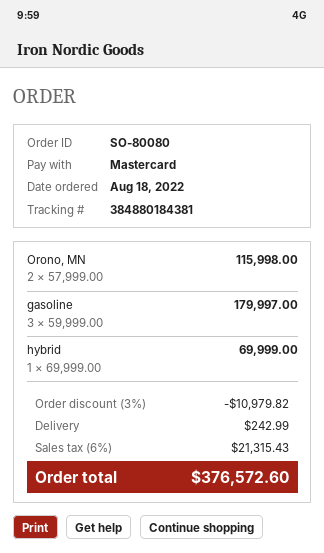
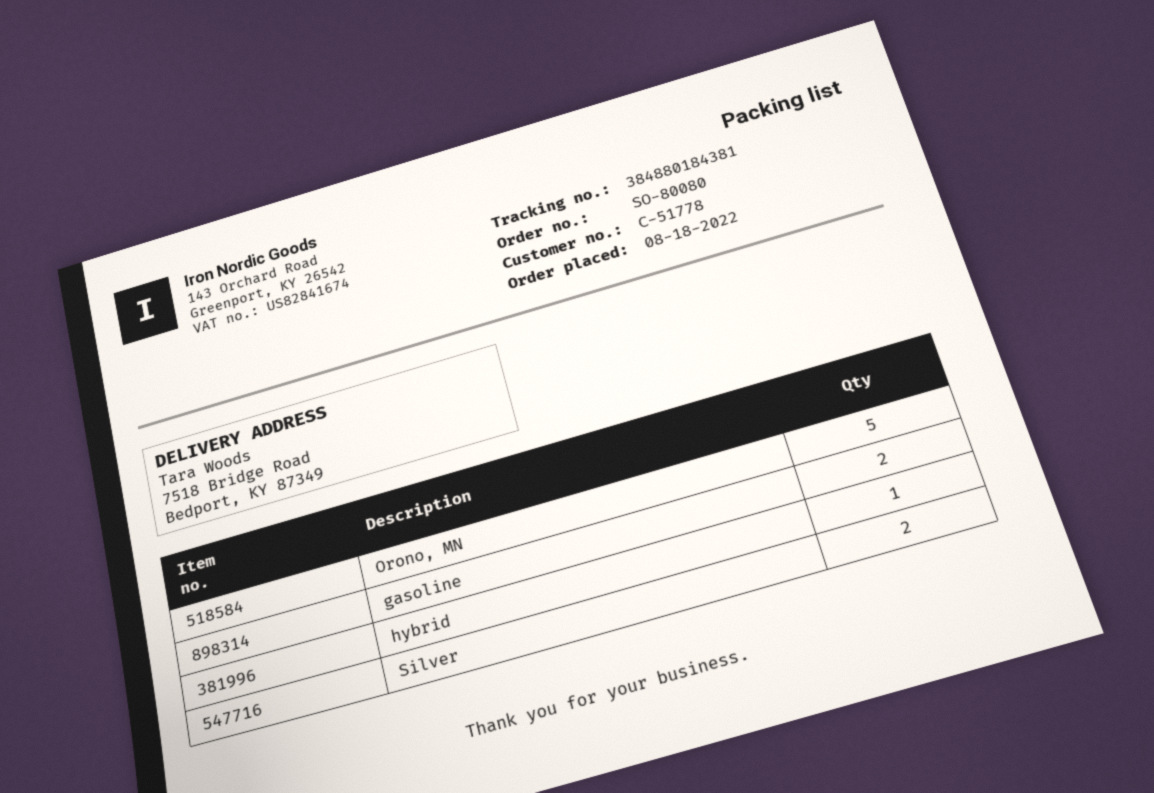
Orono, MN: 2 -> 5
gasoline: 3 -> 2
Silver: none -> 2

